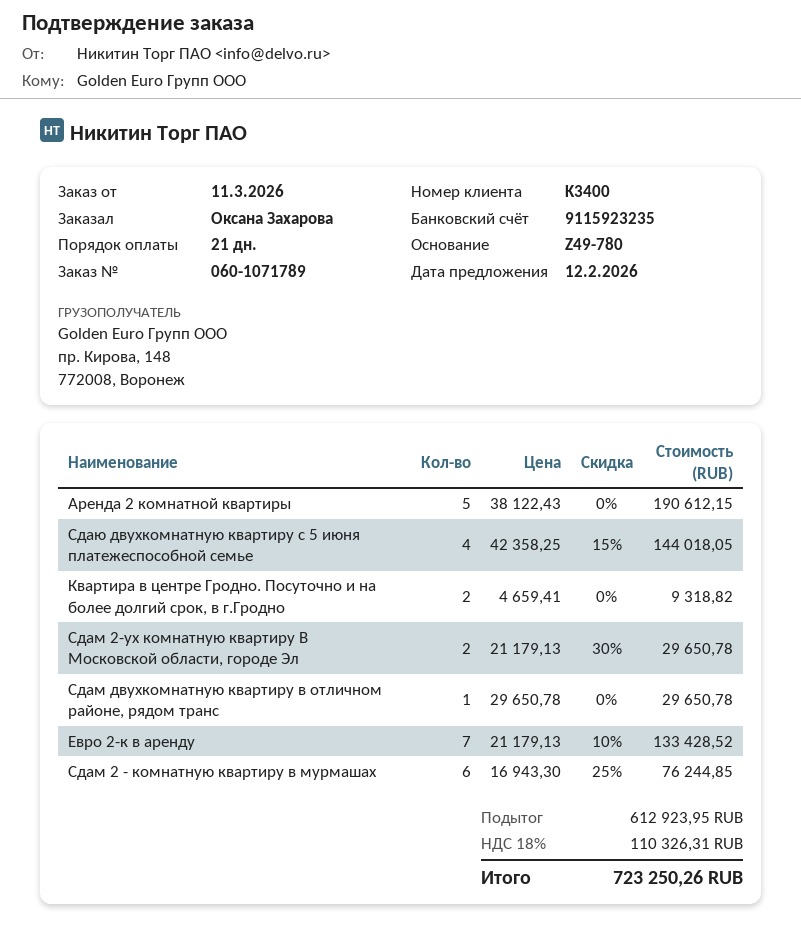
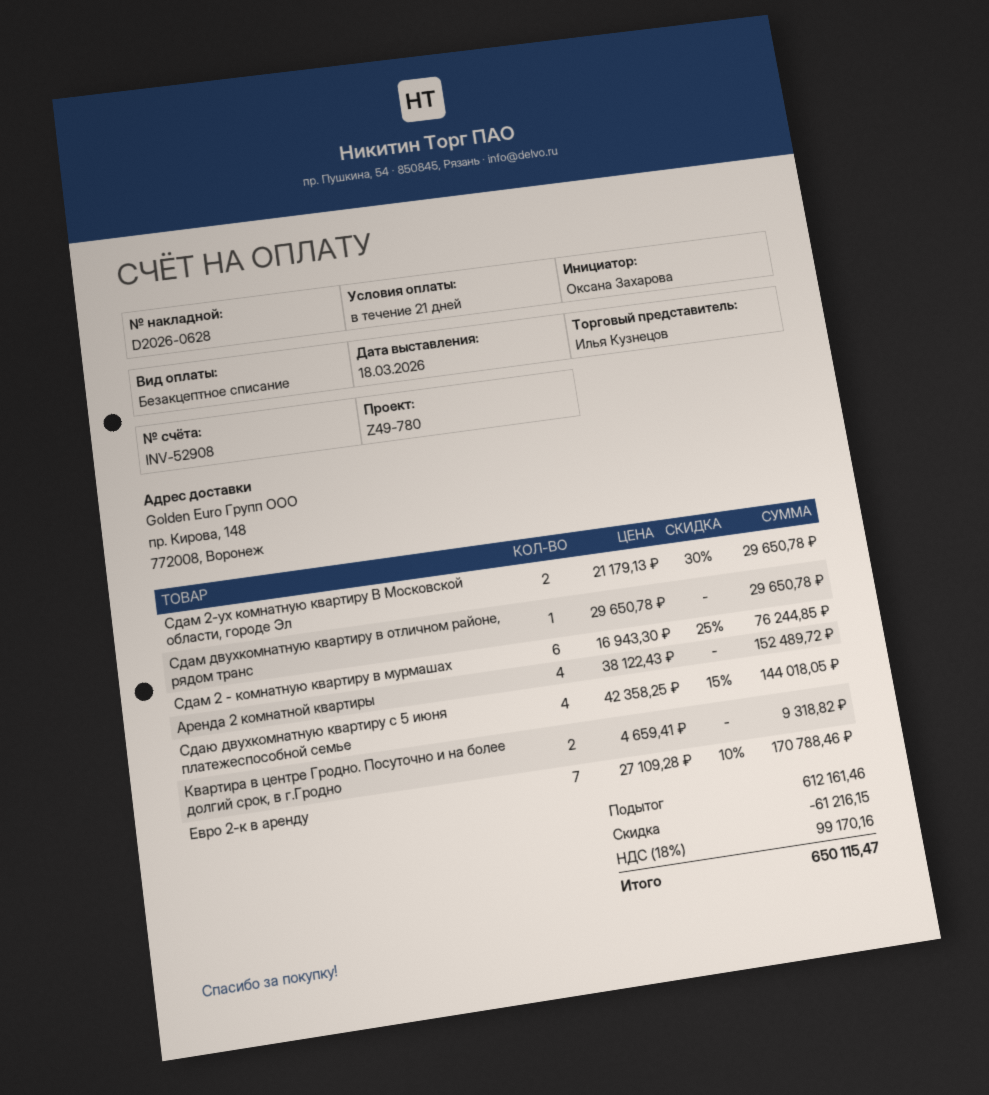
Аренда 2 комнатной квартиры: 5 x 38122.43 = 190612.15 -> 4 x 38122.43 = 152489.72
Евро 2-к в аренду: 7 x 21179.13 - 10% = 133428.52 -> 7 x 27109.28 - 10% = 170788.46
subtotal: 612923.95 -> 612161.46
discount: none -> 61216.15
tax: 18% = 110326.31 -> 18% = 99170.16
total: 723250.26 -> 650115.47

